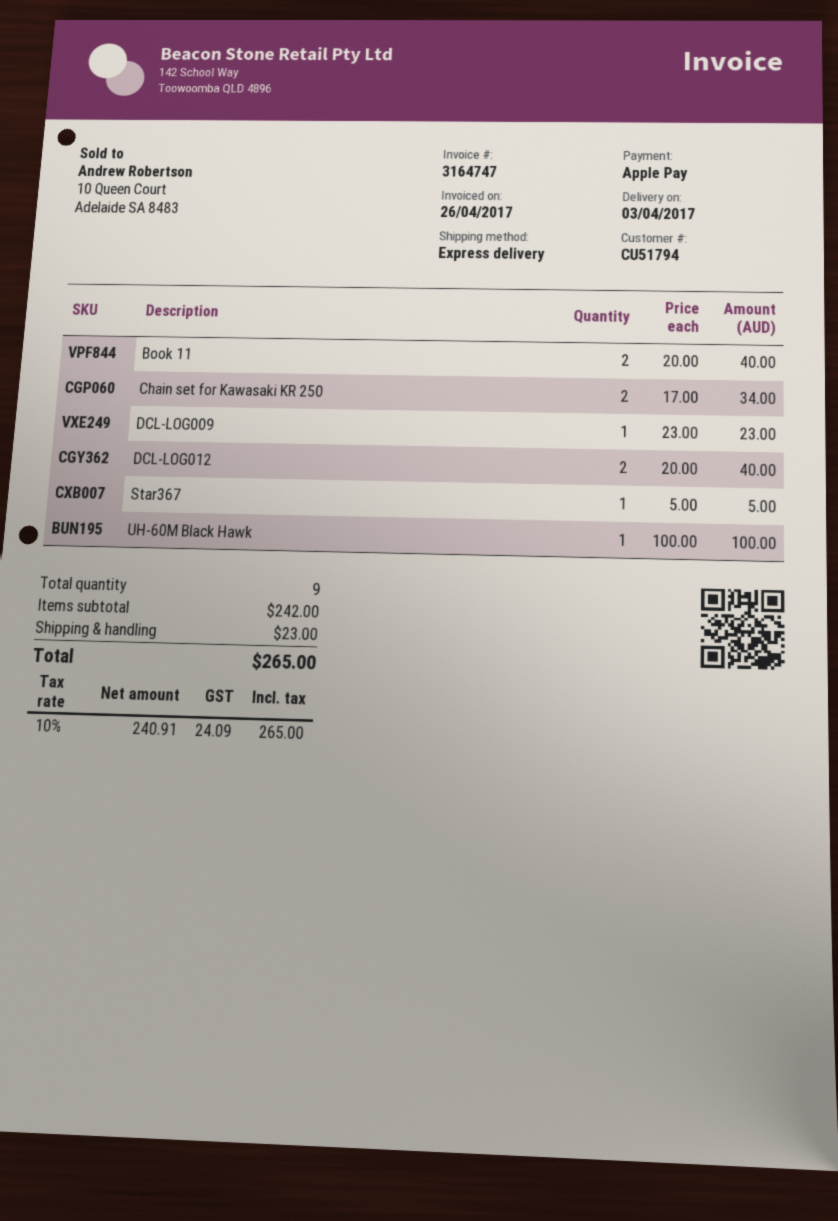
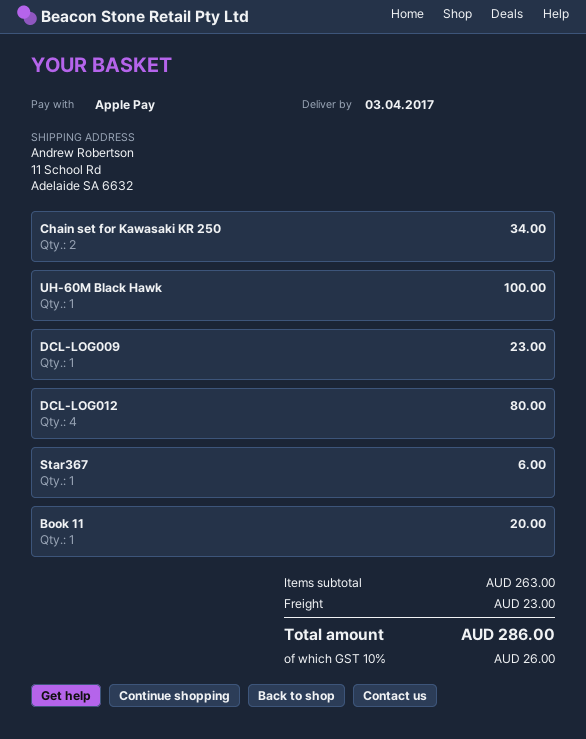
Book 11: 2 for 40.00 -> 1 for 20.00
DCL-LOG012: 2 for 40.00 -> 4 for 80.00
Star367: 1 for 5.00 -> 1 for 6.00
subtotal: 242.00 -> 263.00
tax: 10% = 24.09 -> 10% = 26.00
total: 265.00 -> 286.00

